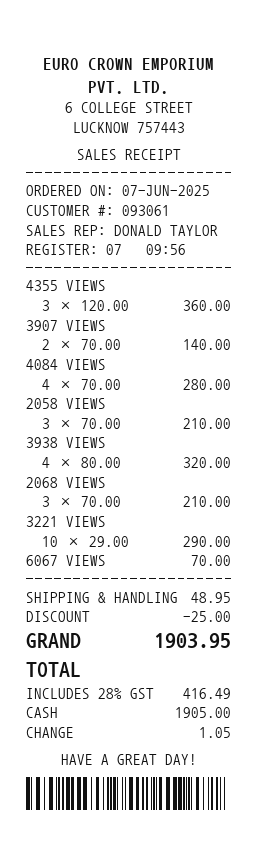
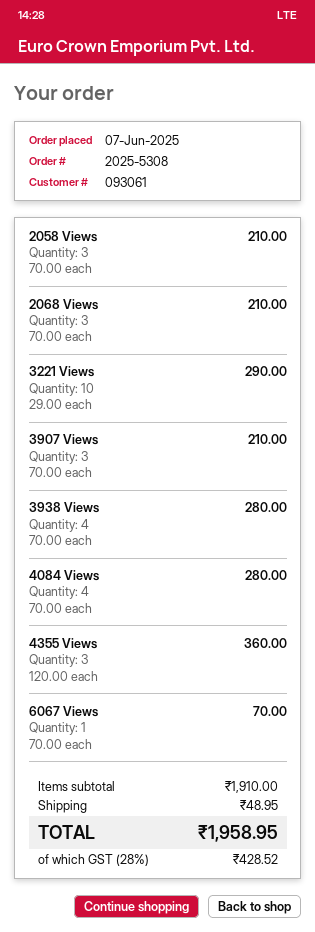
3907 VIEWS: 2 x 70.00 = 140.00 -> 3 x 70.00 = 210.00
3938 VIEWS: 4 x 80.00 = 320.00 -> 4 x 70.00 = 280.00
discount: 25.00 -> none
tax: 28% = 416.49 -> 28% = 428.52
total: 1903.95 -> 1958.95

